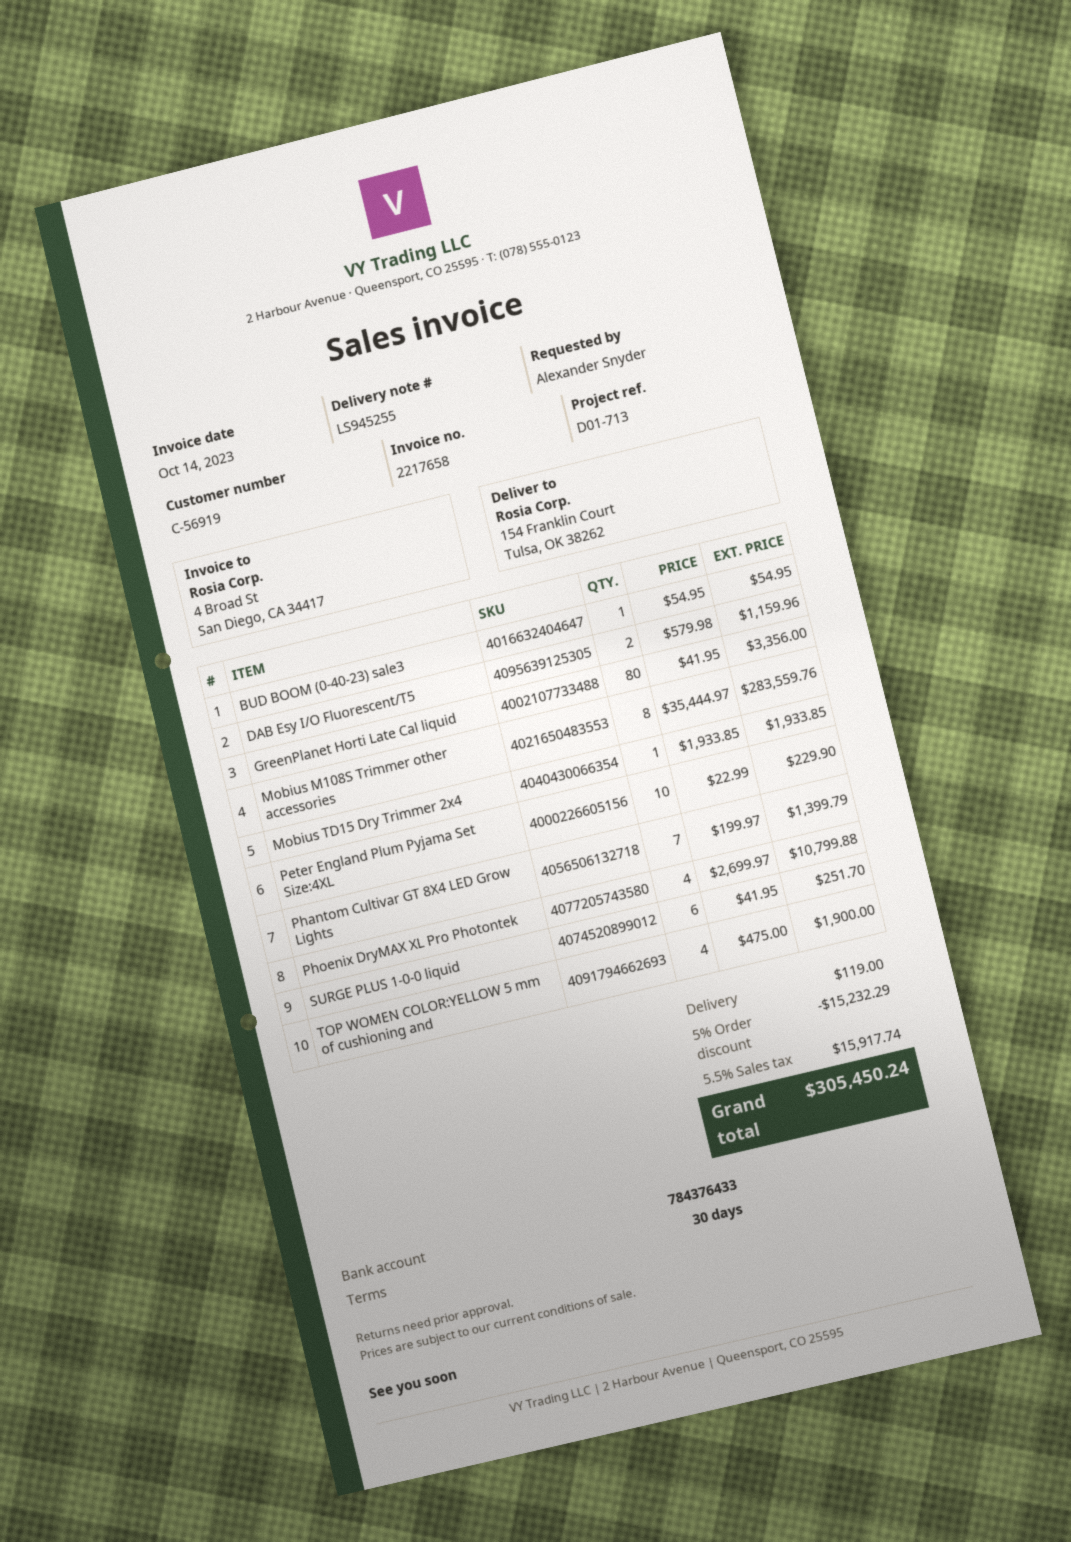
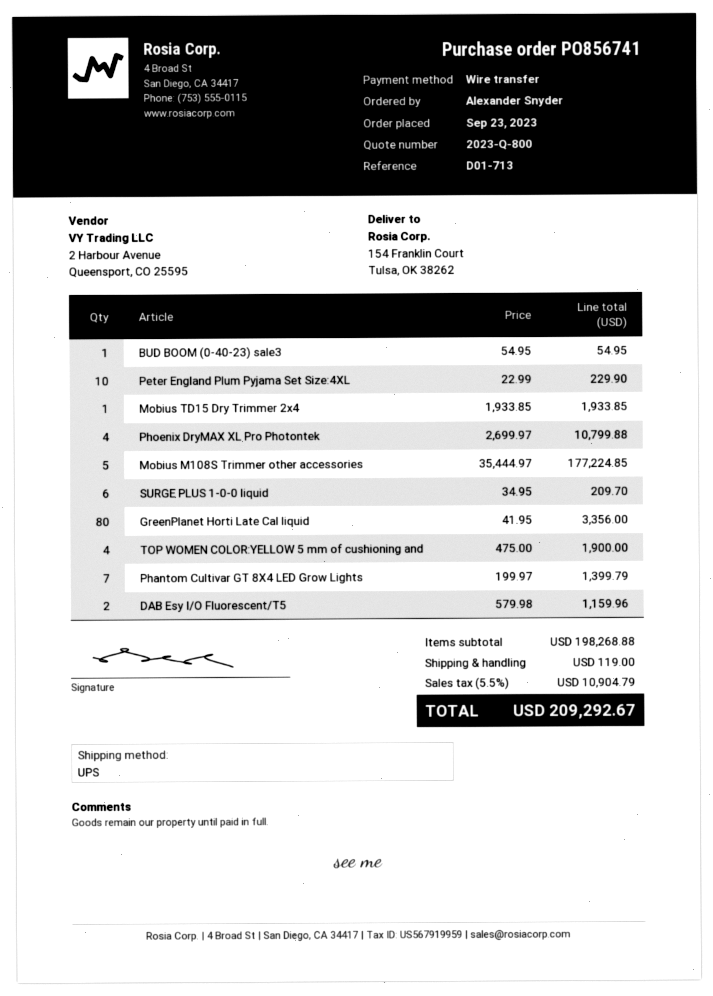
Mobius M108S Trimmer other accessories: 8 x 35444.97 = 283559.76 -> 5 x 35444.97 = 177224.85
SURGE PLUS 1-0-0 liquid: 6 x 41.95 = 251.70 -> 6 x 34.95 = 209.70
discount: 5% = 15232.29 -> none
tax: 5.5% = 15917.74 -> 5.5% = 10904.79
total: 305450.24 -> 209292.67

